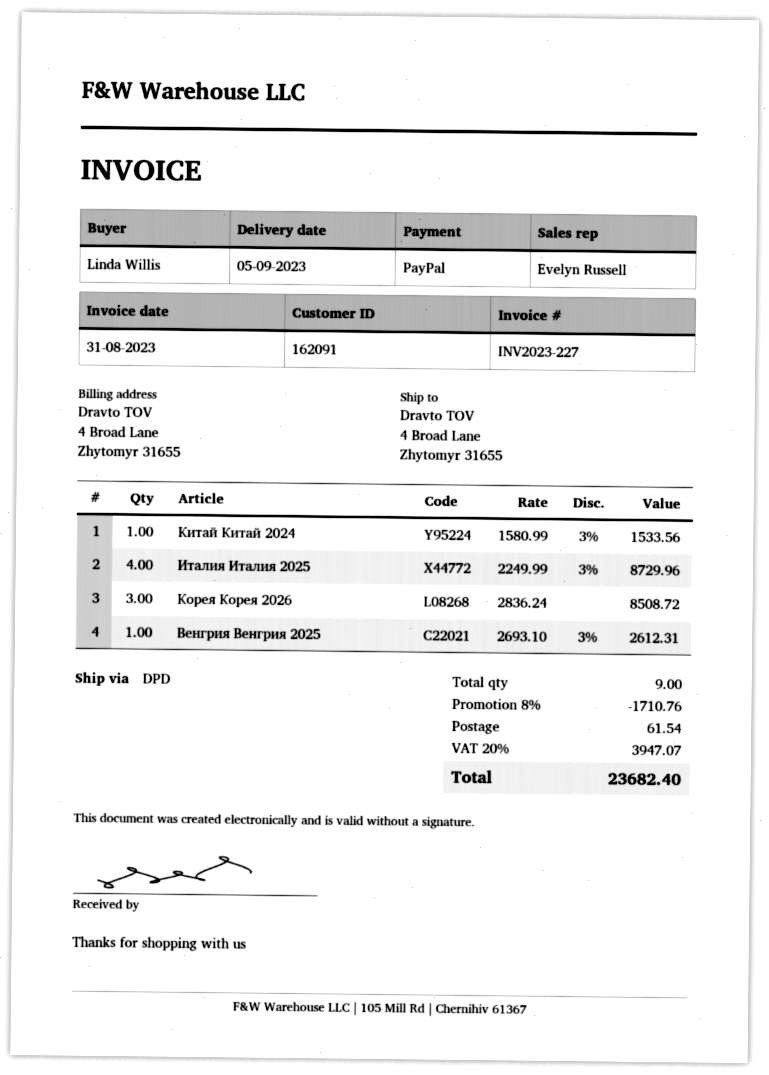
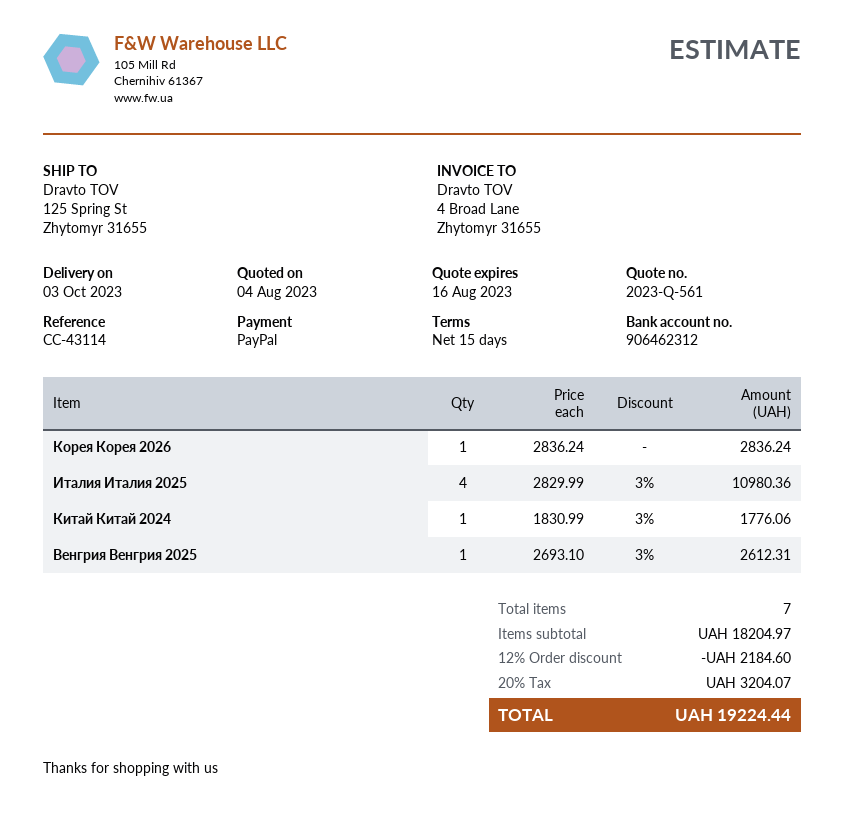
delivery date: 2023-09-05 -> 2023-10-03
ship to: 4 Broad Lane, Zhytomyr 31655 -> 125 Spring St, Zhytomyr 31655
Китай Китай 2024: 1 x 1580.99 - 3% = 1533.56 -> 1 x 1830.99 - 3% = 1776.06
Италия Италия 2025: 4 x 2249.99 - 3% = 8729.96 -> 4 x 2829.99 - 3% = 10980.36
Корея Корея 2026: 3 x 2836.24 = 8508.72 -> 1 x 2836.24 = 2836.24
total quantity: 9 -> 7
discount: 8% = 1710.76 -> 12% = 2184.60
shipping: 61.54 -> none
tax: 20% = 3947.07 -> 20% = 3204.07
total: 23682.40 -> 19224.44

